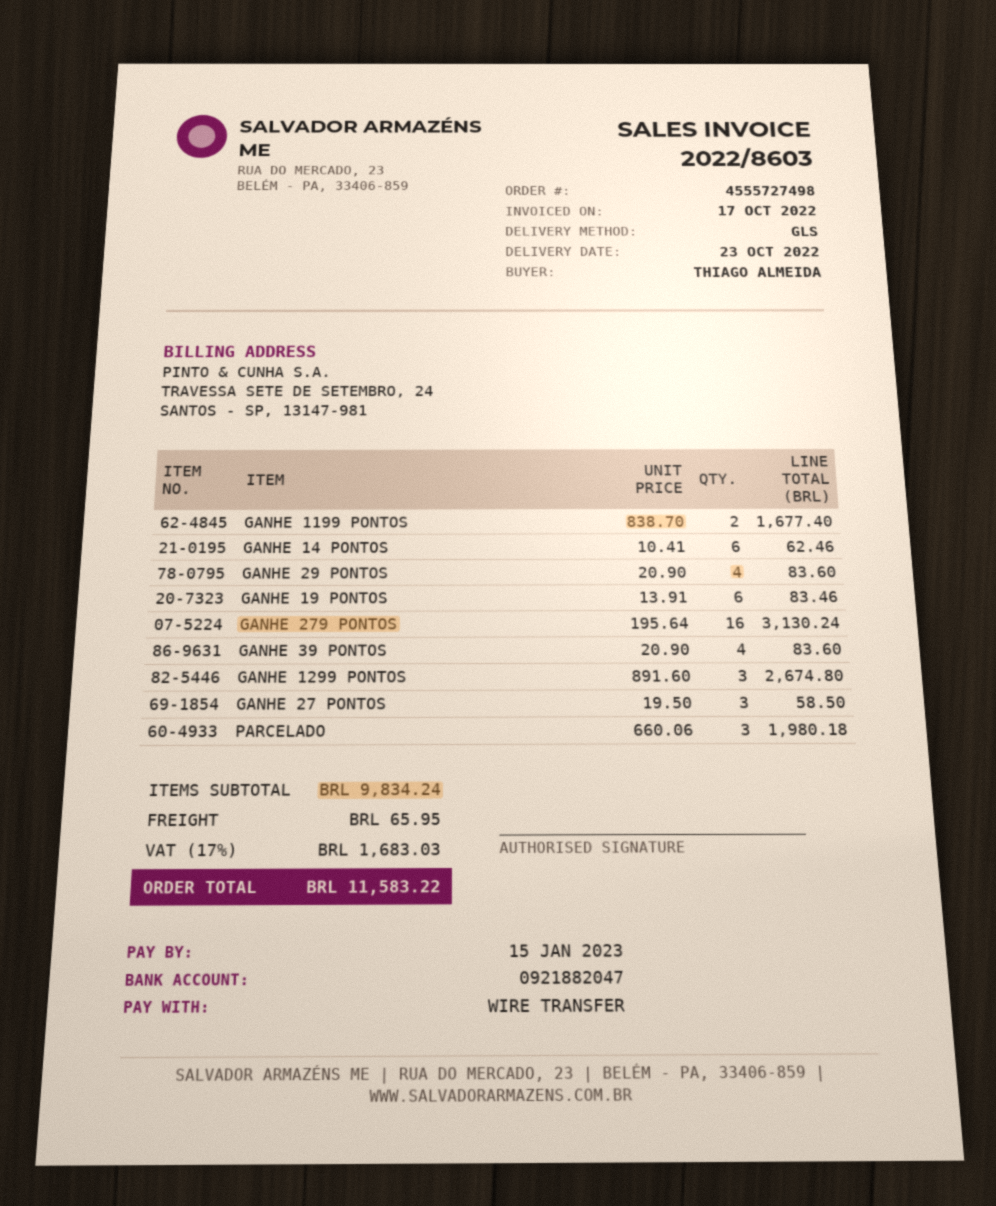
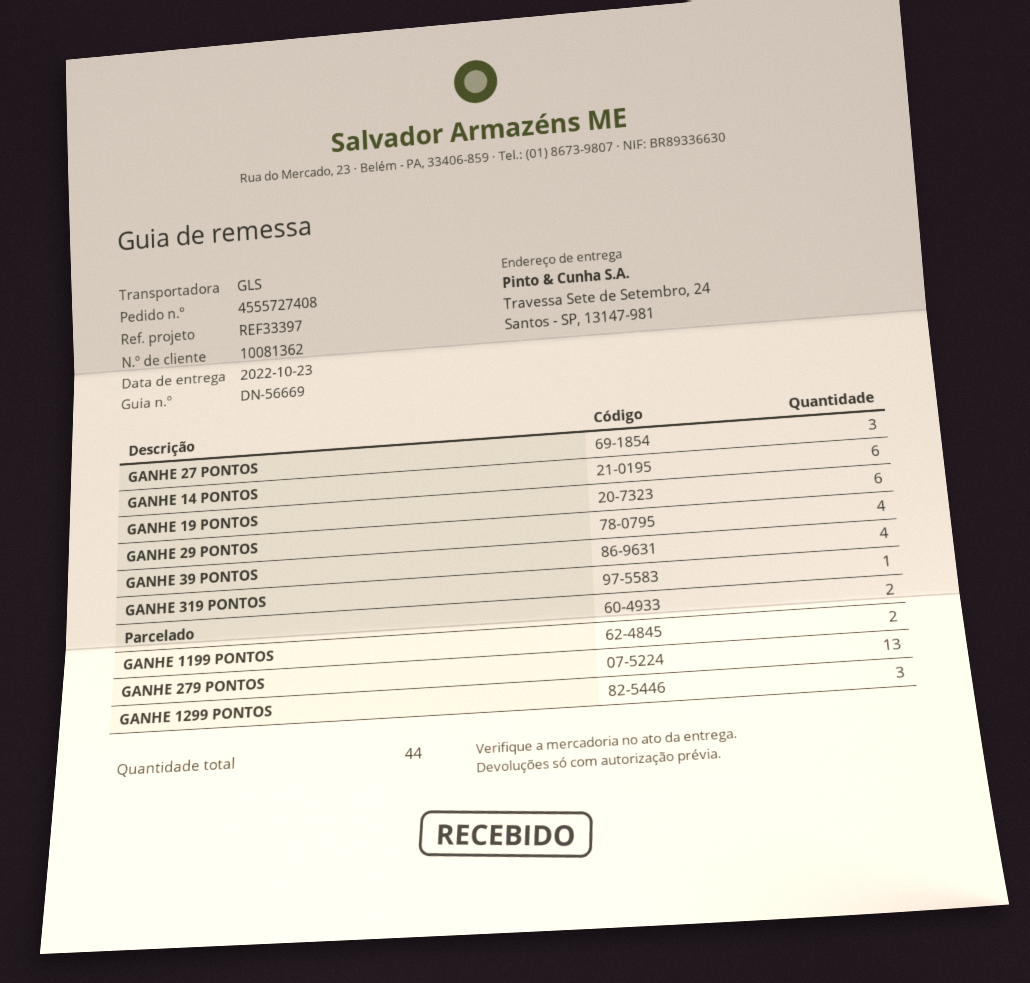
order number: 4555727498 -> 4555727408
GANHE 279 PONTOS: 16 -> 13
PARCELADO: 3 -> 2
GANHE 319 PONTOS: none -> 1

